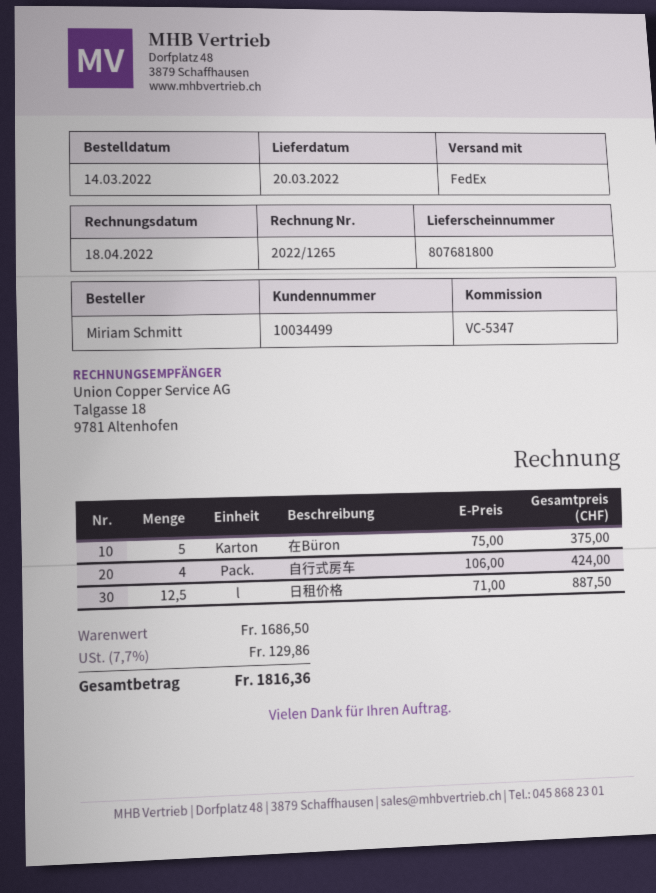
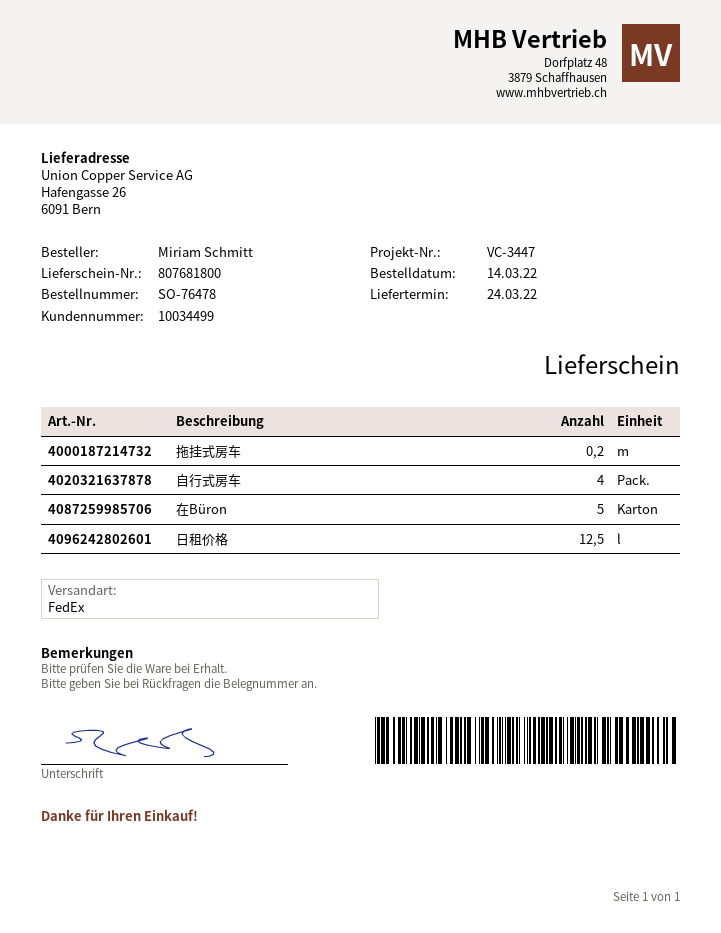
delivery date: 2022-03-20 -> 2022-03-24
reference: VC-5347 -> VC-3447
拖挂式房车: none -> 0.2

